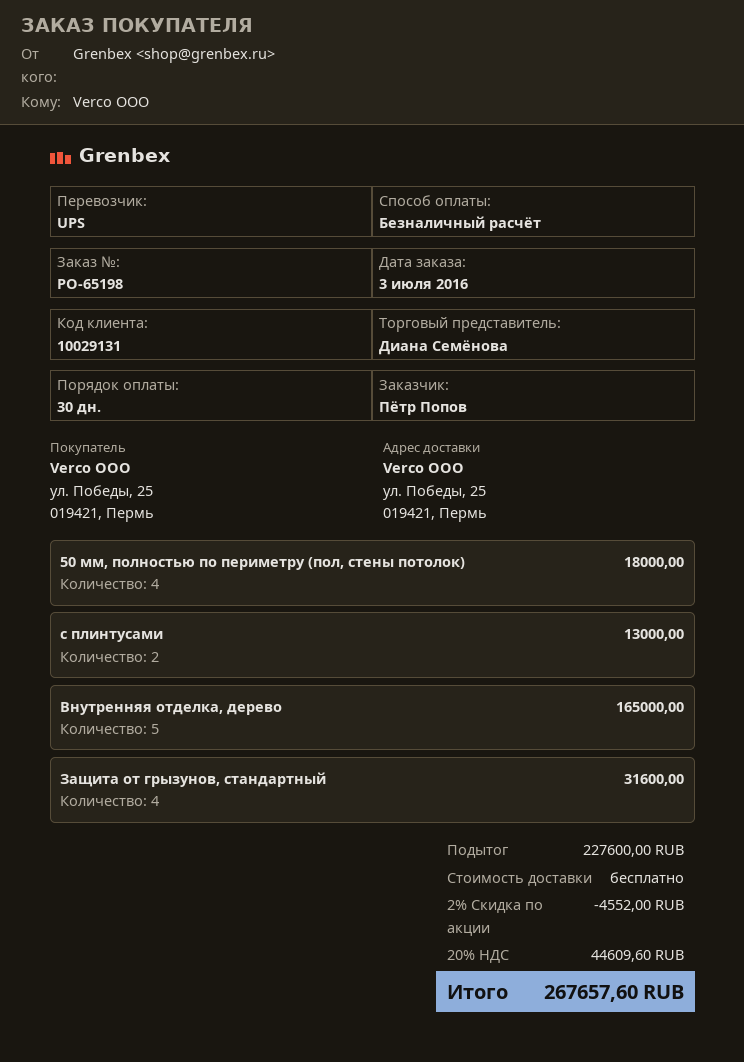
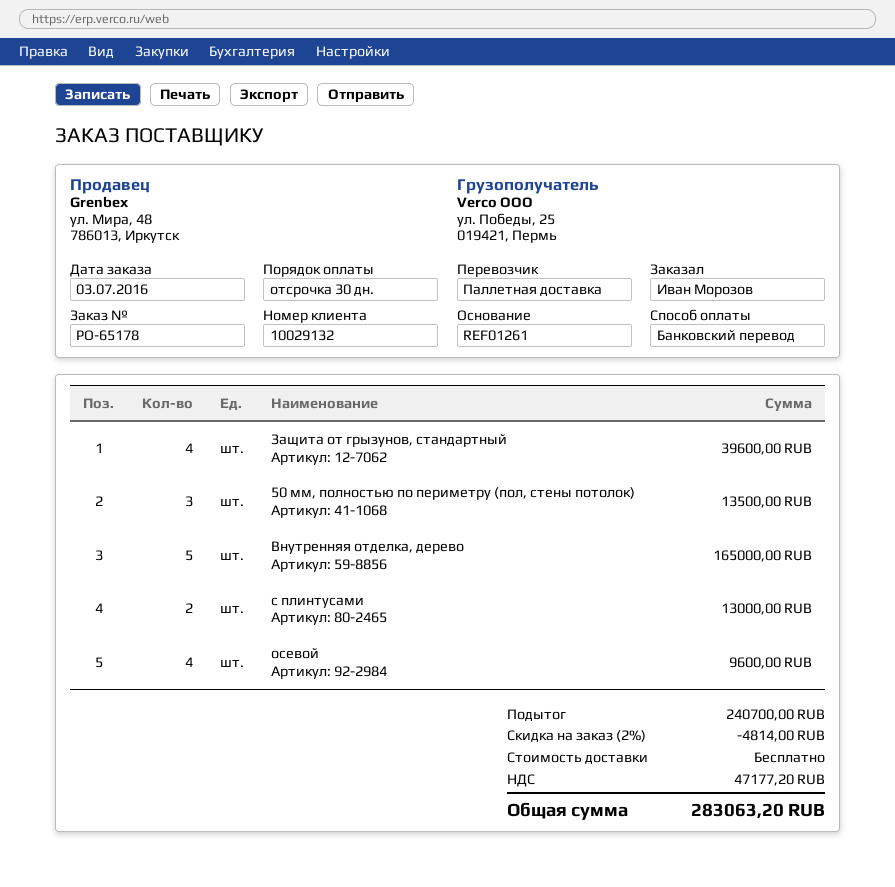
order number: PO-65198 -> PO-65178
customer number: 10029131 -> 10029132
ordered by: Пётр Попов -> Иван Морозов
shipping method: UPS -> pallet freight
50 мм, полностью по периметру (пол, стены потолок): 4 for 18000.00 -> 3 for 13500.00
Защита от грызунов, стандартный: 4 for 31600.00 -> 4 for 39600.00
осевой: none -> 4 for 9600.00
subtotal: 227600.00 -> 240700.00
discount: 2% = 4552.00 -> 2% = 4814.00
tax: 44609.60 -> 47177.20
total: 267657.60 -> 283063.20

